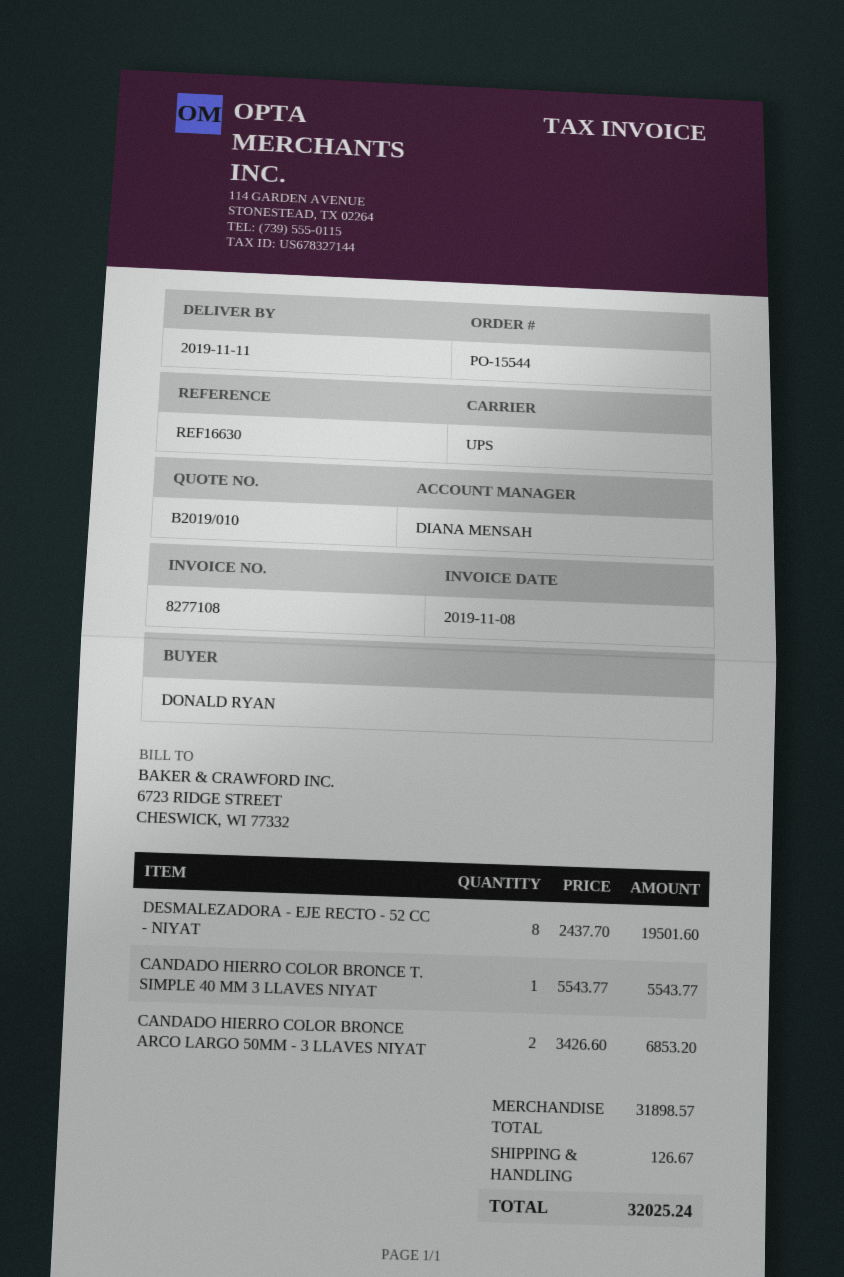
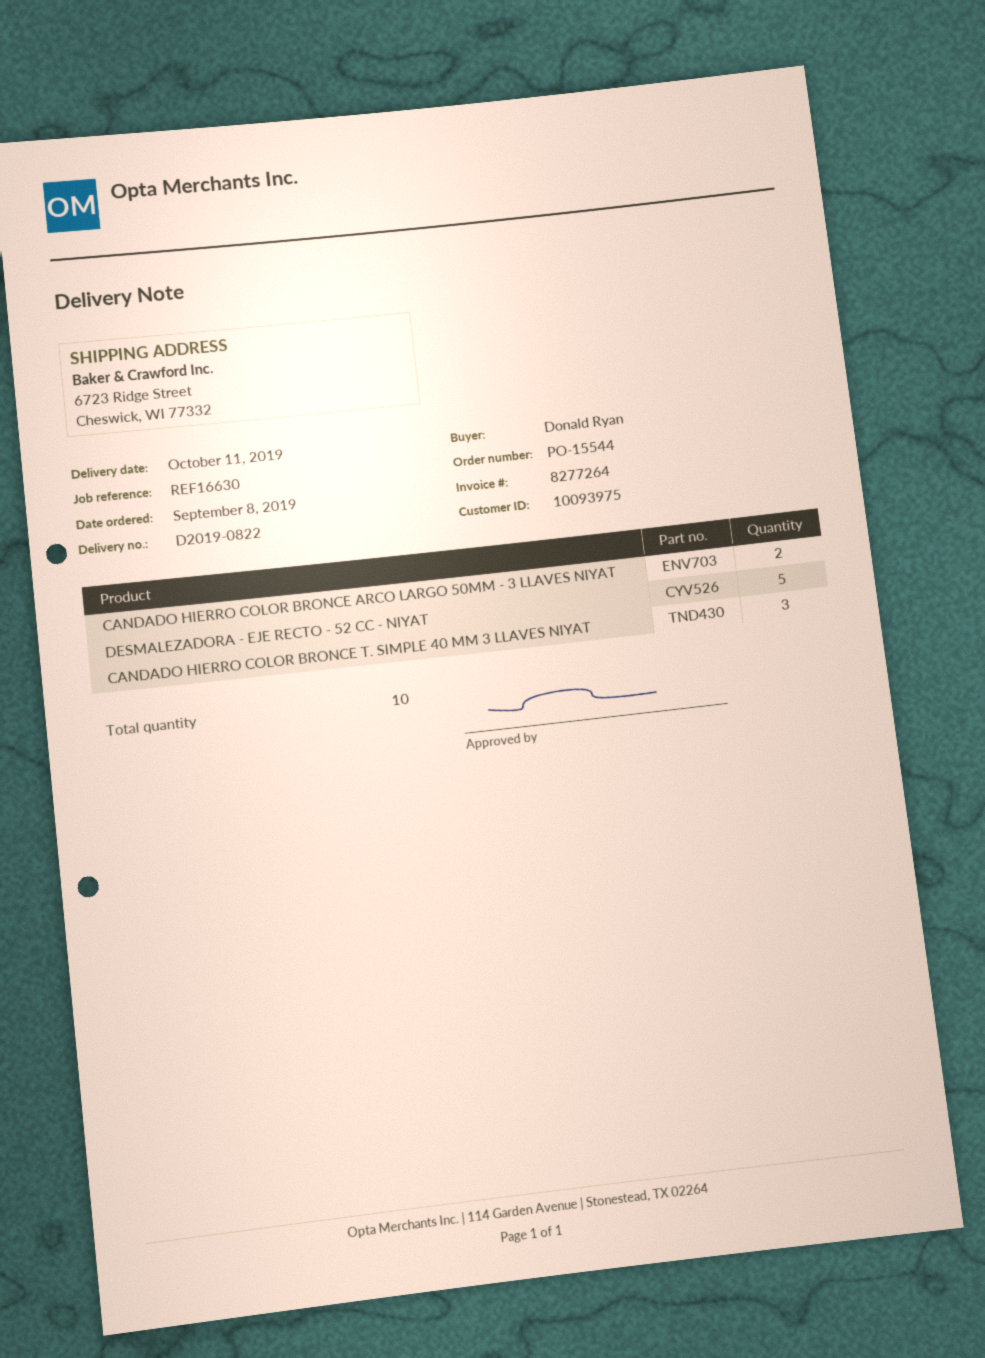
delivery date: 2019-11-11 -> 2019-10-11
invoice number: 8277108 -> 8277264
DESMALEZADORA - EJE RECTO - 52 CC - NIYAT: 8 -> 5
CANDADO HIERRO COLOR BRONCE T. SIMPLE 40 MM 3 LLAVES NIYAT: 1 -> 3

